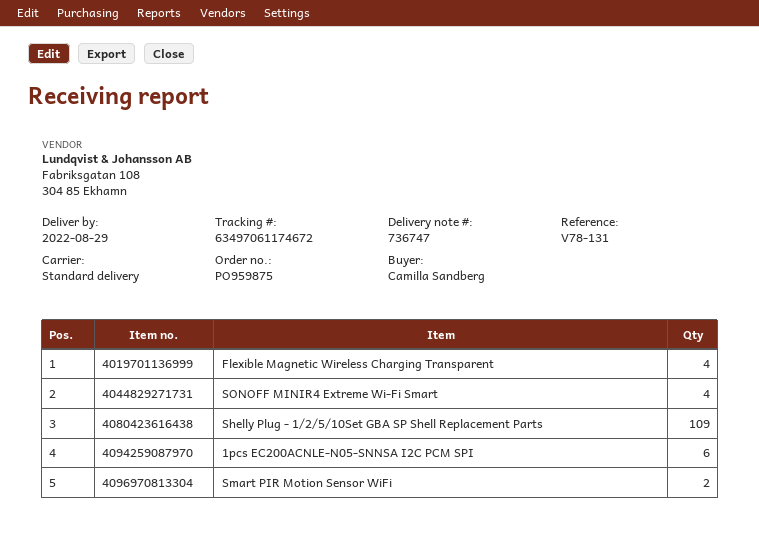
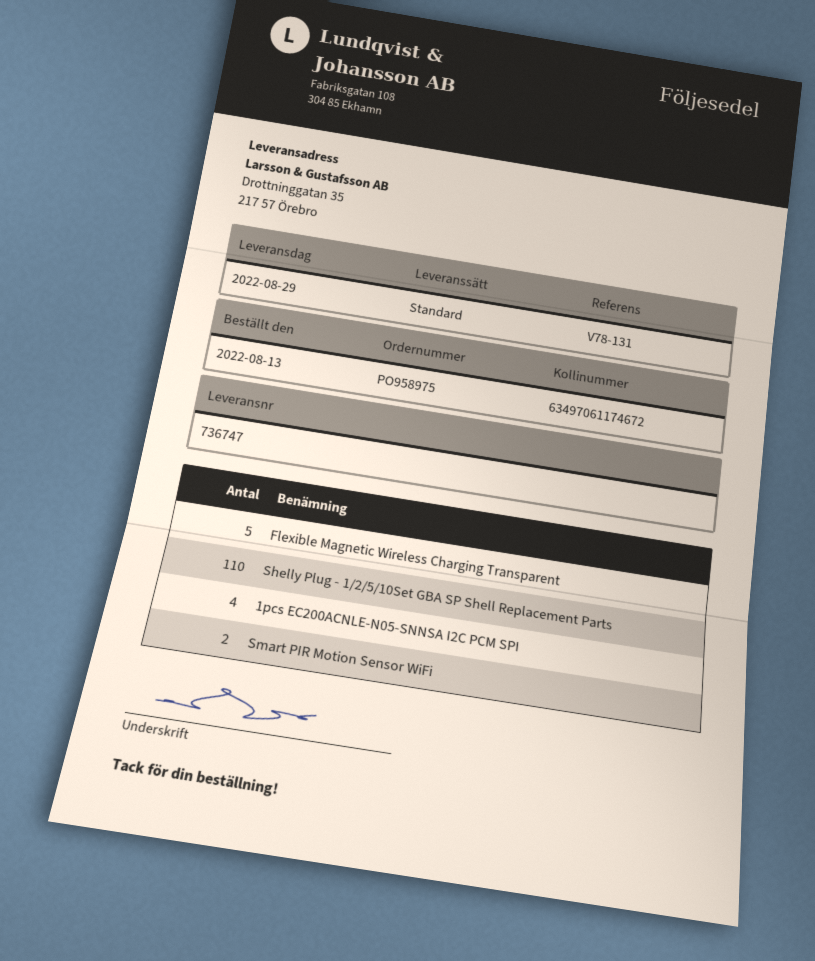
order number: PO959875 -> PO958975
Flexible Magnetic Wireless Charging Transparent: 4 -> 5
SONOFF MINIR4 Extreme Wi-Fi Smart: 4 -> none
Shelly Plug - 1/2/5/10Set GBA SP Shell Replacement Parts: 109 -> 110
1pcs EC200ACNLE-N05-SNNSA I2C PCM SPI: 6 -> 4

